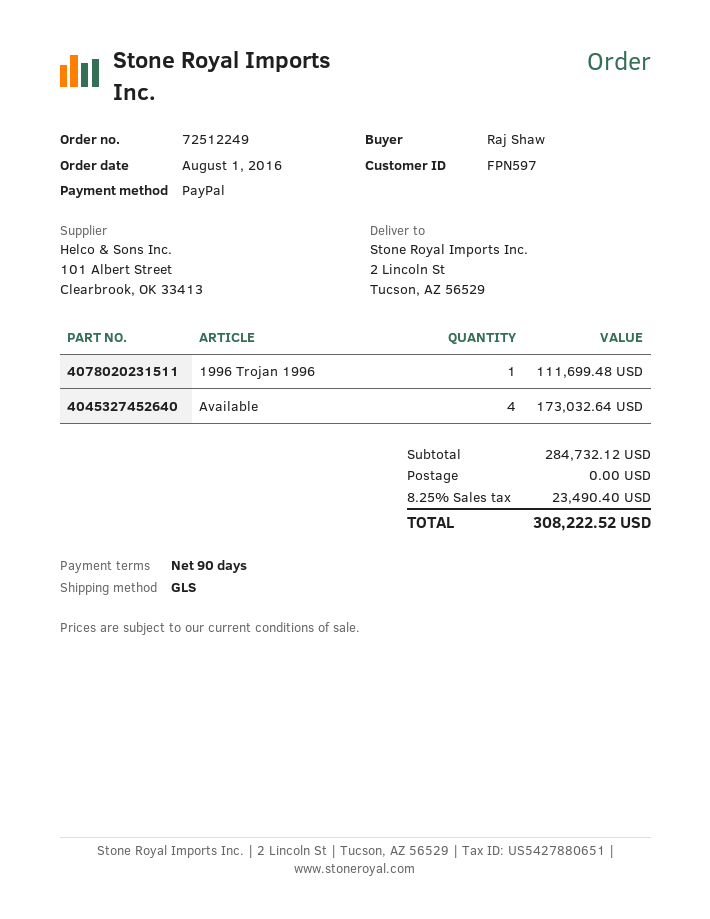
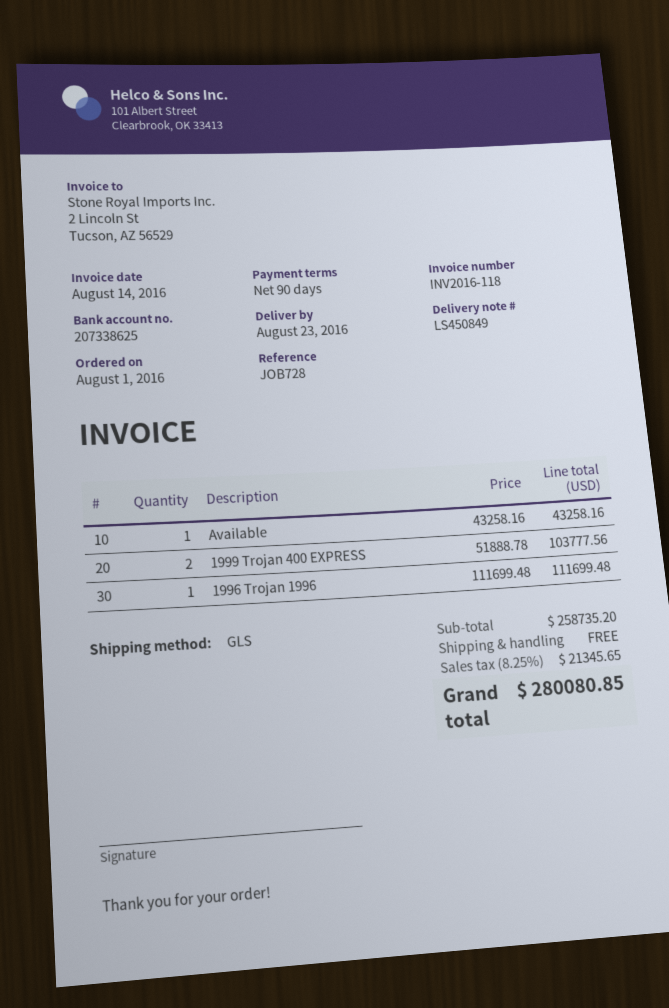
Available: 4 for 173032.64 -> 1 for 43258.16
1999 Trojan 400 EXPRESS: none -> 2 for 103777.56
subtotal: 284732.12 -> 258735.20
tax: 8.25% = 23490.40 -> 8.25% = 21345.65
total: 308222.52 -> 280080.85

